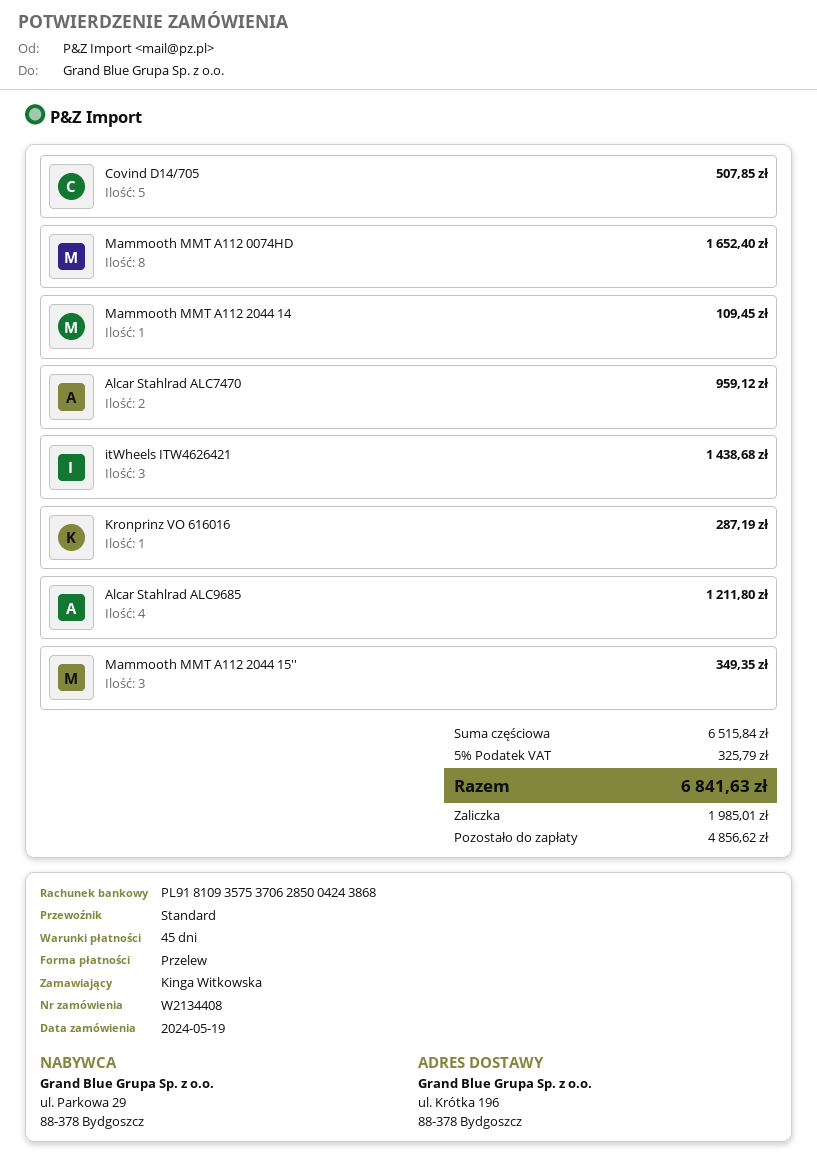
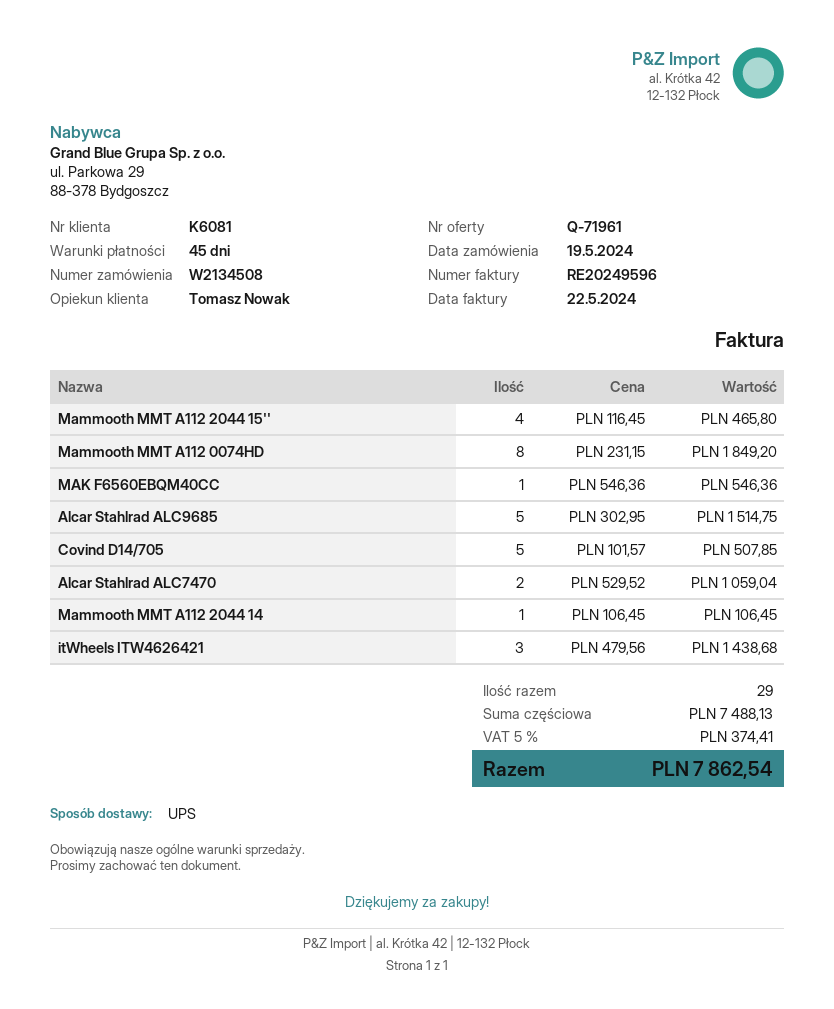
order number: W2134408 -> W2134508
shipping method: standard -> UPS
Mammooth MMT A112 0074HD: 8 for 1652.40 -> 8 for 1849.20
Mammooth MMT A112 2044 14: 1 for 109.45 -> 1 for 106.45
Alcar Stahlrad ALC7470: 2 for 959.12 -> 2 for 1059.04
Kronprinz VO 616016: 1 for 287.19 -> none
Alcar Stahlrad ALC9685: 4 for 1211.80 -> 5 for 1514.75
Mammooth MMT A112 2044 15'': 3 for 349.35 -> 4 for 465.80
MAK F6560EBQM40CC: none -> 1 for 546.36
subtotal: 6515.84 -> 7488.13
tax: 5% = 325.79 -> 5% = 374.41
total: 6841.63 -> 7862.54

